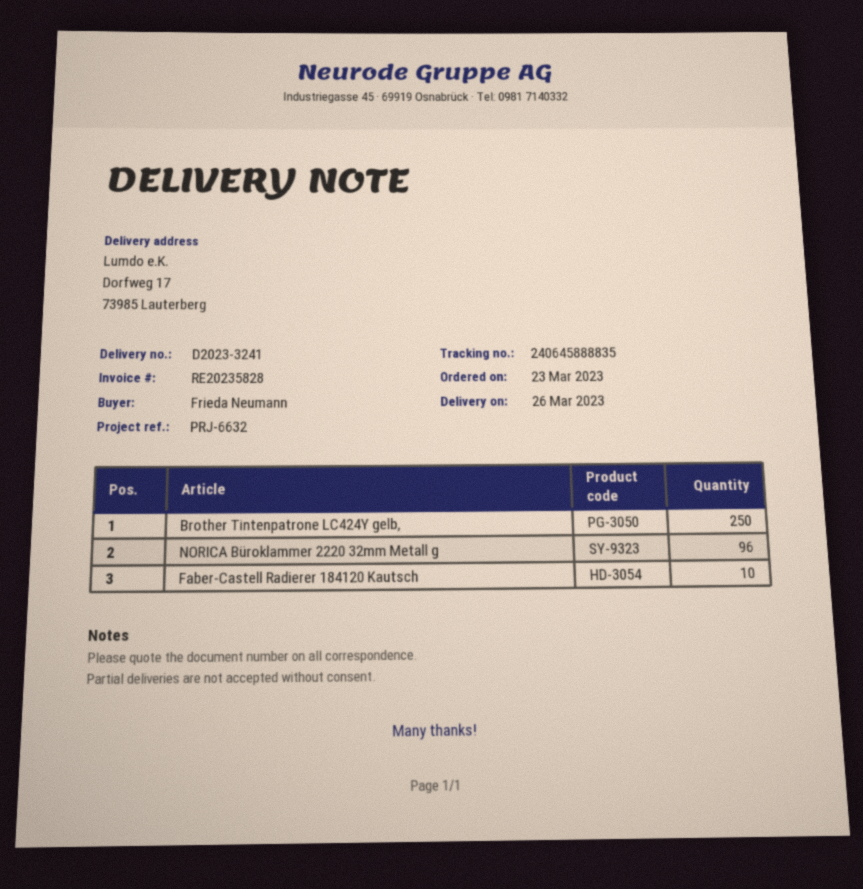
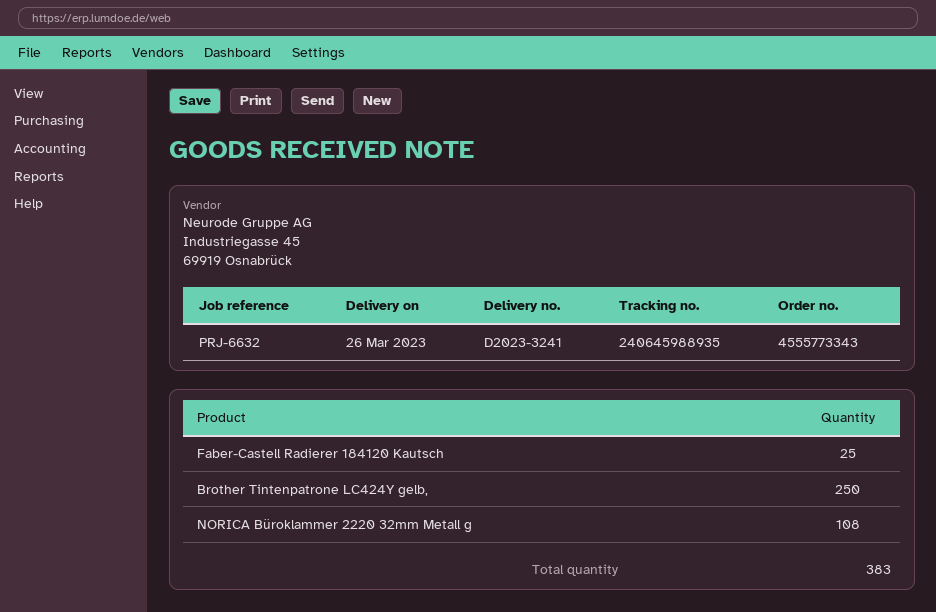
tracking number: 240645888835 -> 240645988935
NORICA Büroklammer 2220 32mm Metall g: 96 -> 108
Faber-Castell Radierer 184120 Kautsch: 10 -> 25

